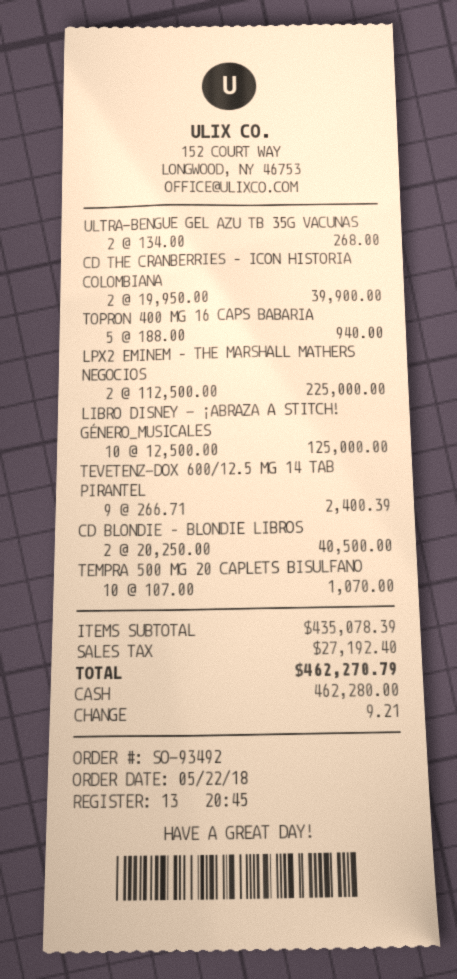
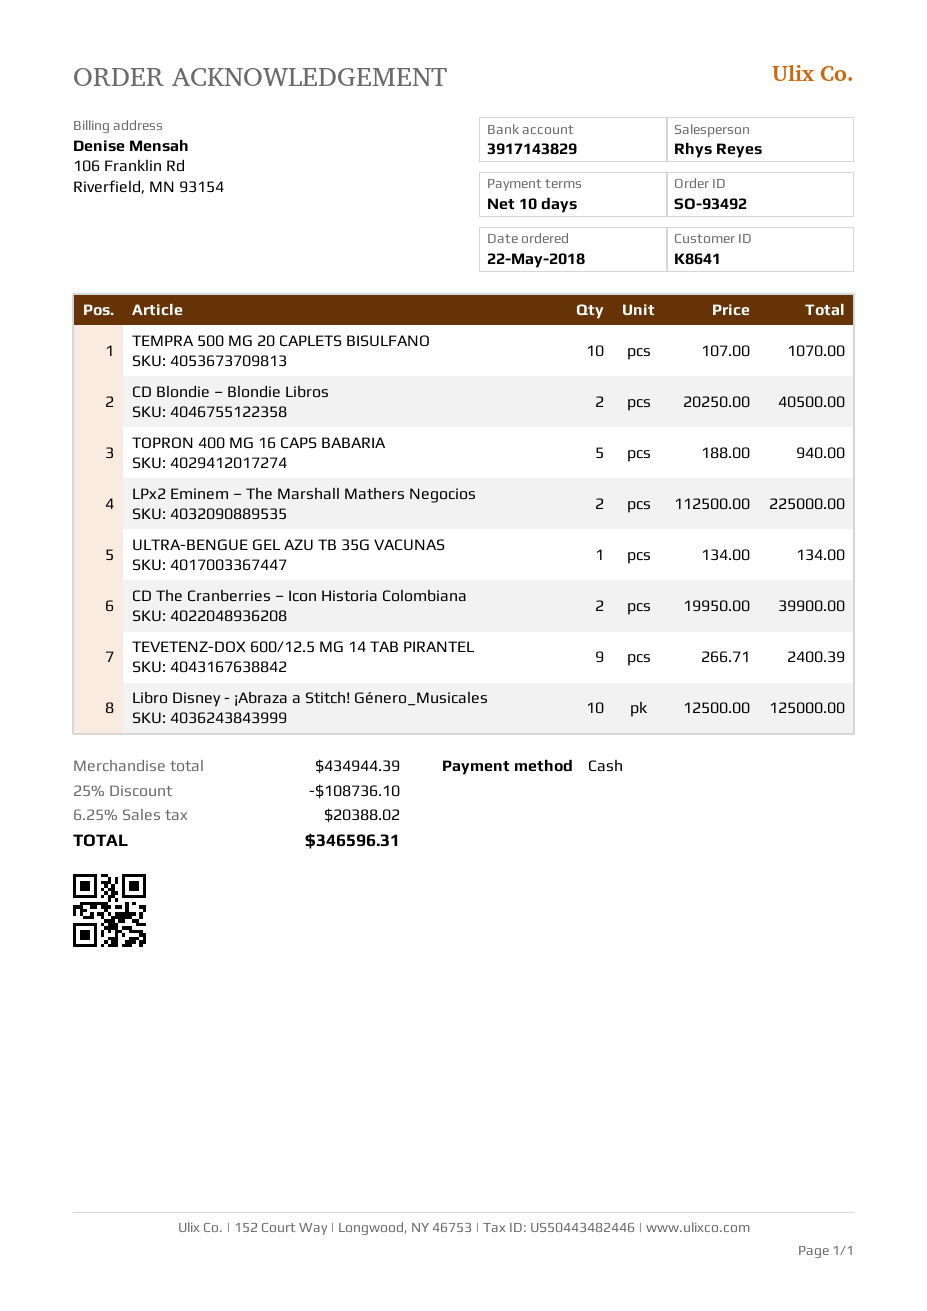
ULTRA-BENGUE GEL AZU TB 35G VACUNAS: 2 x 134.00 = 268.00 -> 1 x 134.00 = 134.00
subtotal: 435078.39 -> 434944.39
discount: none -> 25% = 108736.10
tax: 27192.40 -> 20388.02
total: 462270.79 -> 346596.31

